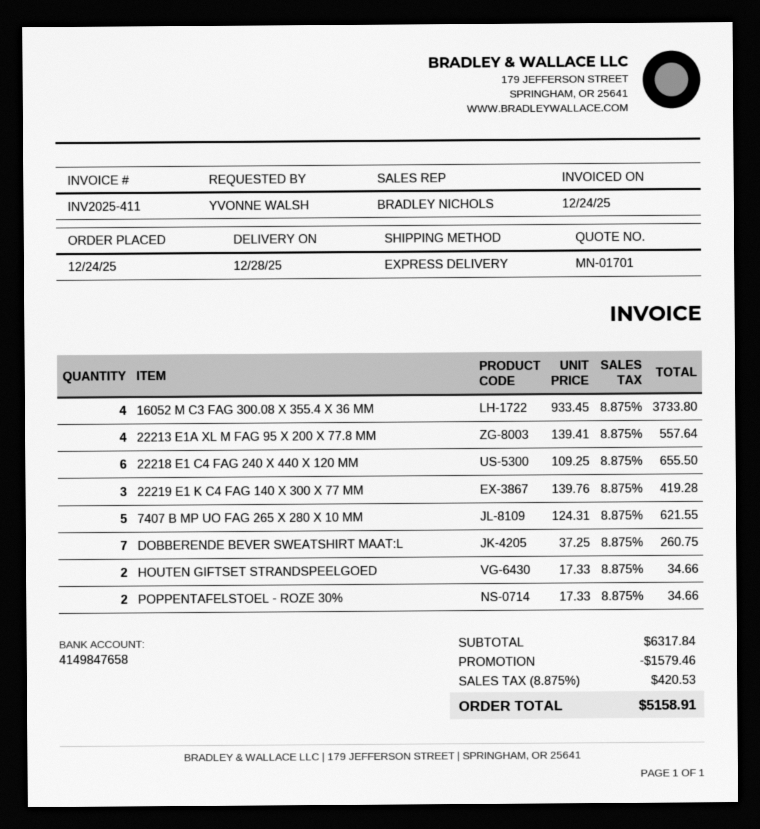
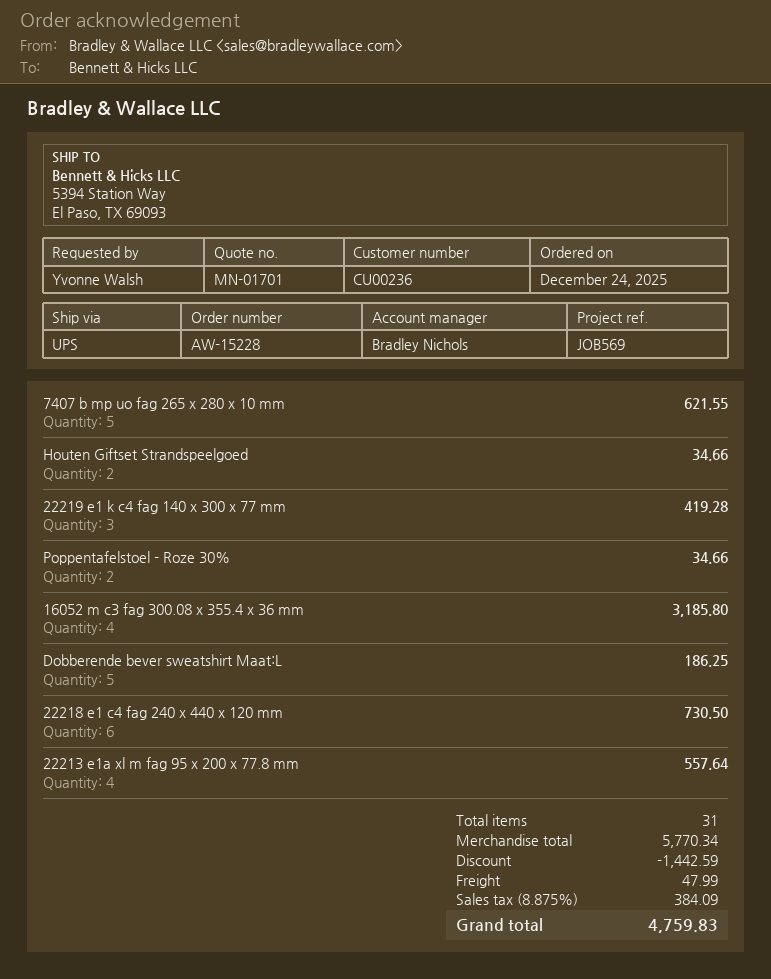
shipping method: express -> UPS
16052 M C3 FAG 300.08 X 355.4 X 36 MM: 4 for 3733.80 -> 4 for 3185.80
22218 E1 C4 FAG 240 X 440 X 120 MM: 6 for 655.50 -> 6 for 730.50
DOBBERENDE BEVER SWEATSHIRT MAAT:L: 7 for 260.75 -> 5 for 186.25
subtotal: 6317.84 -> 5770.34
discount: 1579.46 -> 1442.59
shipping: none -> 47.99
tax: 8.875% = 420.53 -> 8.875% = 384.09
total: 5158.91 -> 4759.83

